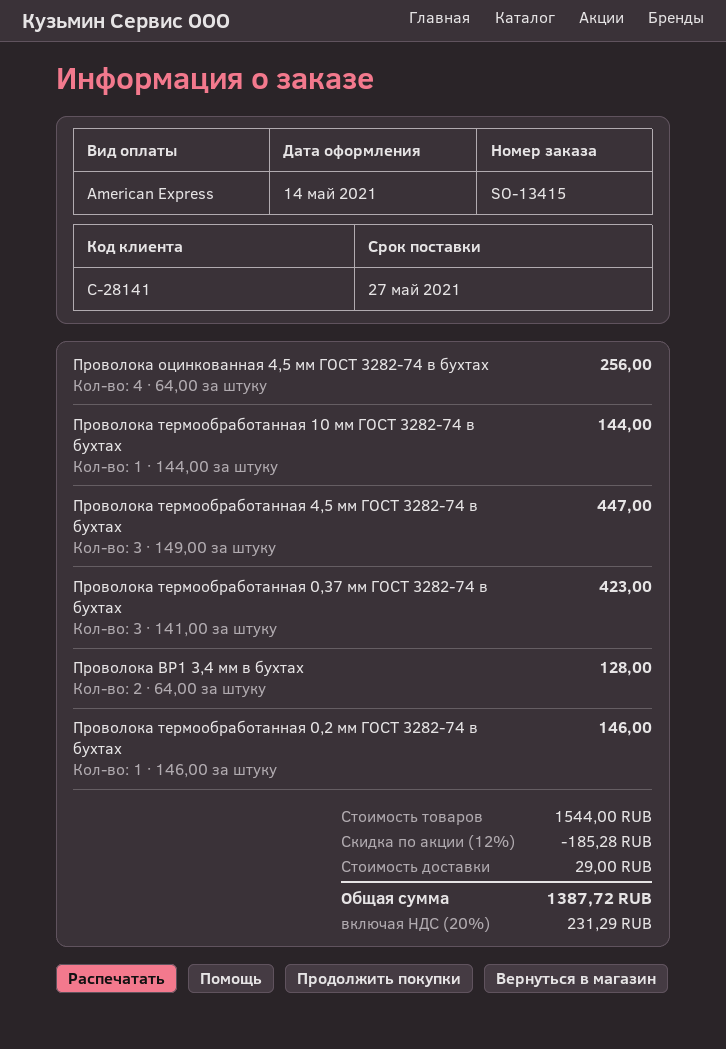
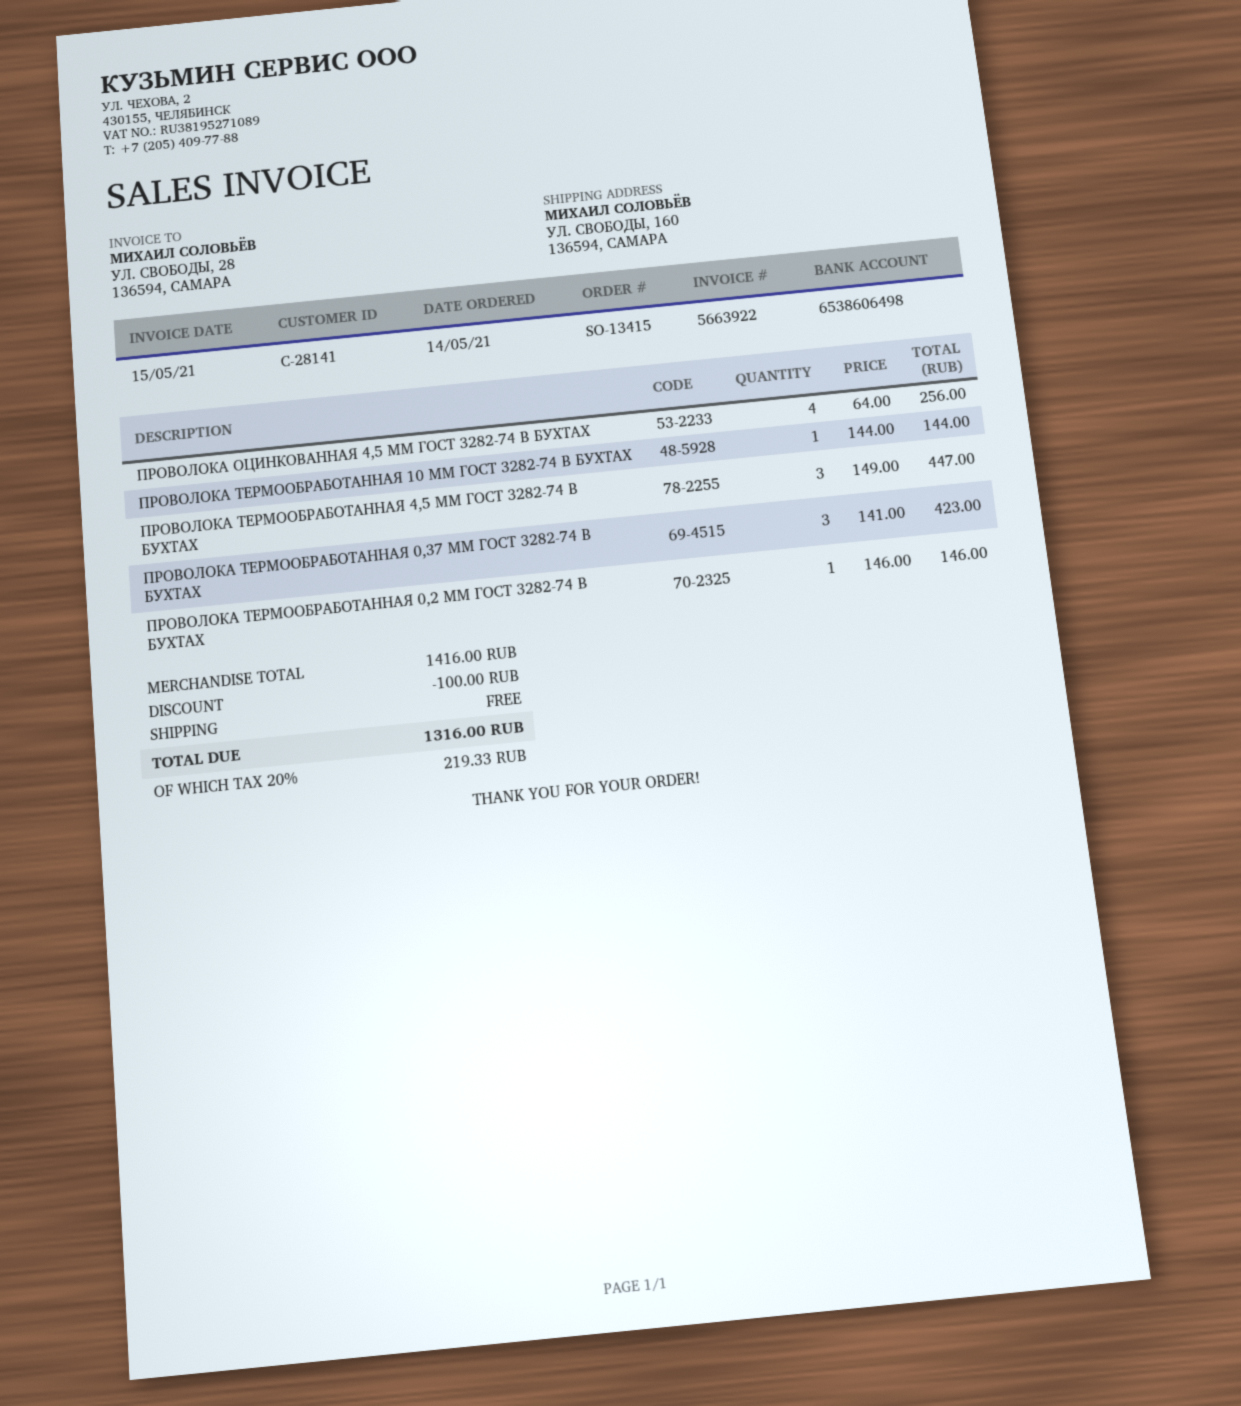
Проволока ВР1 3,4 мм в бухтах: 2 x 64.00 = 128.00 -> none
subtotal: 1544.00 -> 1416.00
discount: 185.28 -> 100.00
shipping: 29.00 -> 0.00
tax: 20% = 231.29 -> 20% = 219.33
total: 1387.72 -> 1316.00

